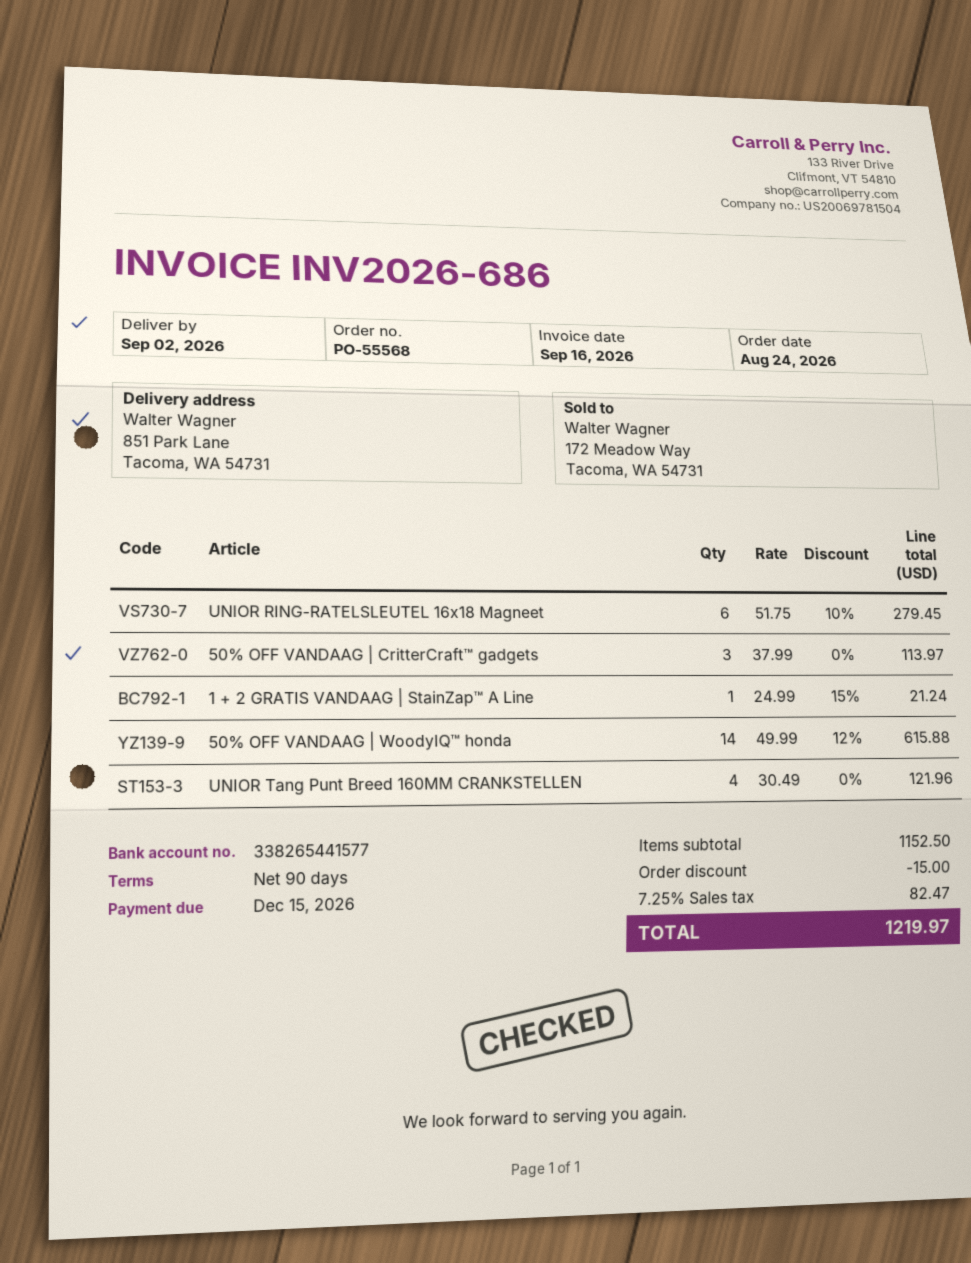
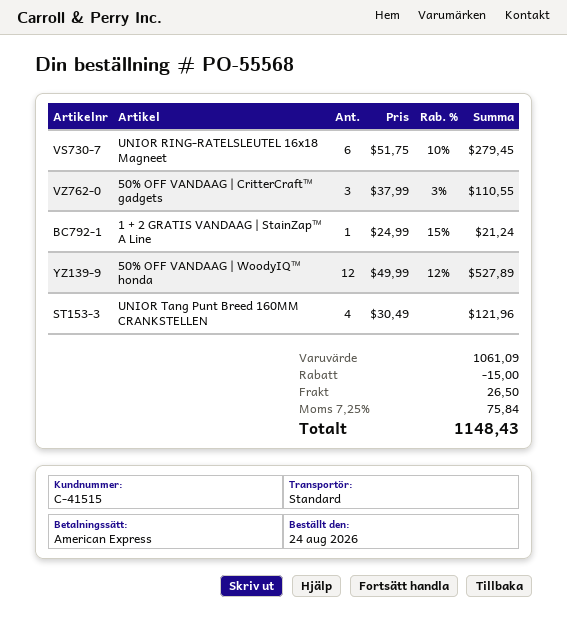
50% OFF VANDAAG | CritterCraft™ gadgets: 3 x 37.99 = 113.97 -> 3 x 37.99 - 3% = 110.55
50% OFF VANDAAG | WoodyIQ™ honda: 14 x 49.99 - 12% = 615.88 -> 12 x 49.99 - 12% = 527.89
subtotal: 1152.50 -> 1061.09
shipping: none -> 26.50
tax: 7.25% = 82.47 -> 7.25% = 75.84
total: 1219.97 -> 1148.43

